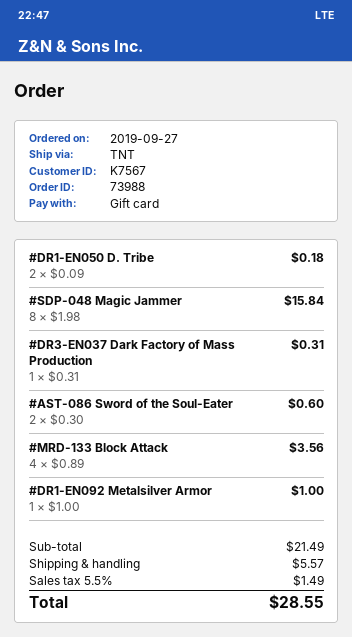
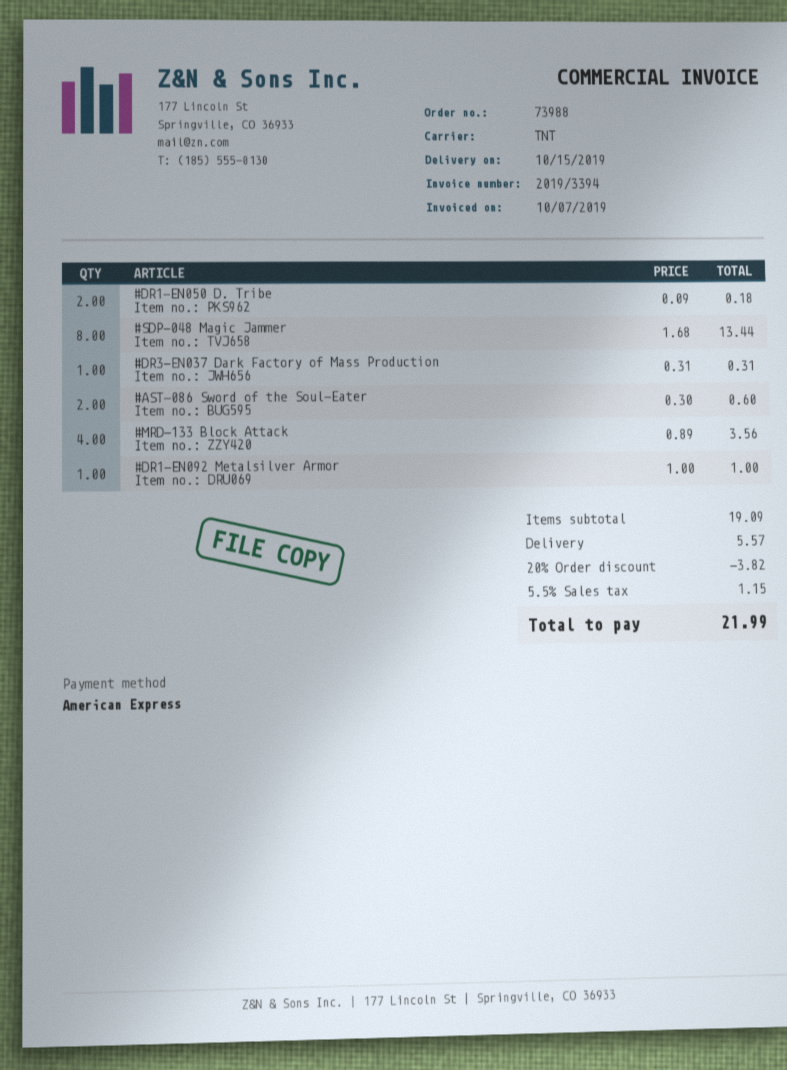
payment method: gift card -> American Express
#SDP-048 Magic Jammer: 8 x 1.98 = 15.84 -> 8 x 1.68 = 13.44
subtotal: 21.49 -> 19.09
discount: none -> 20% = 3.82
tax: 5.5% = 1.49 -> 5.5% = 1.15
total: 28.55 -> 21.99

